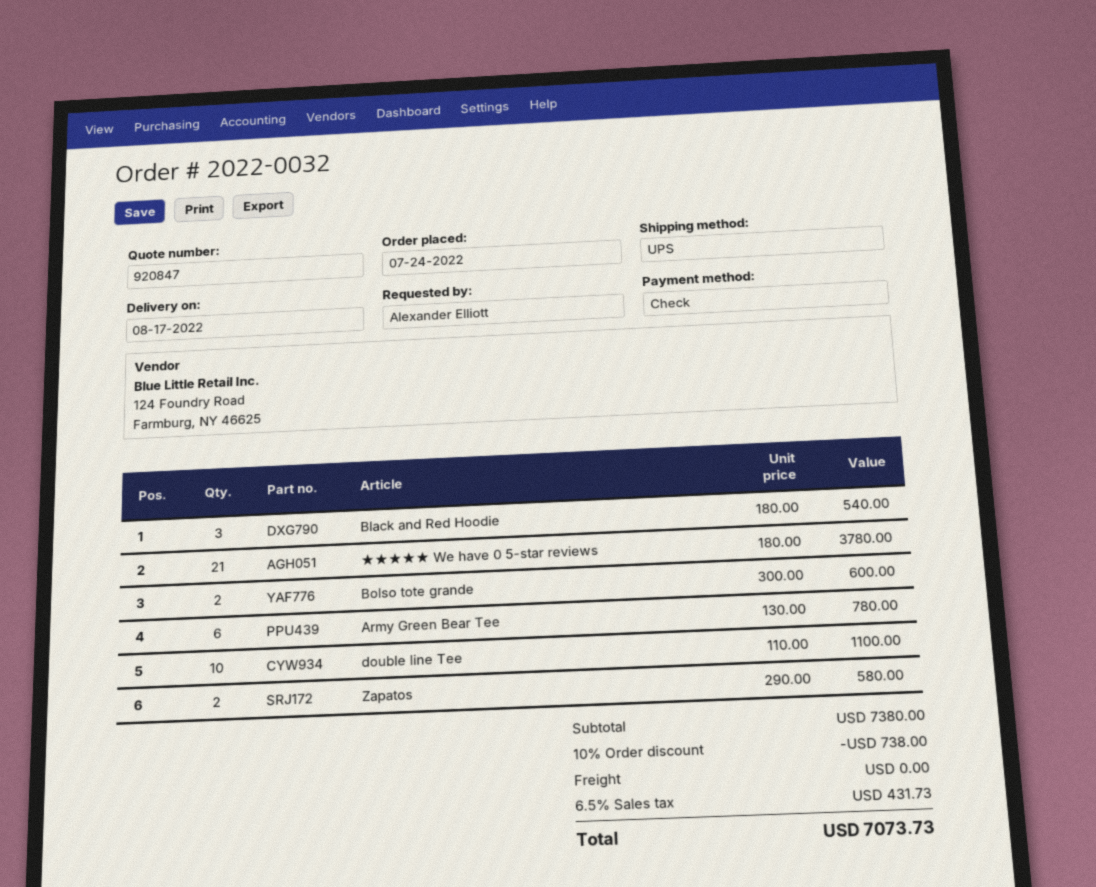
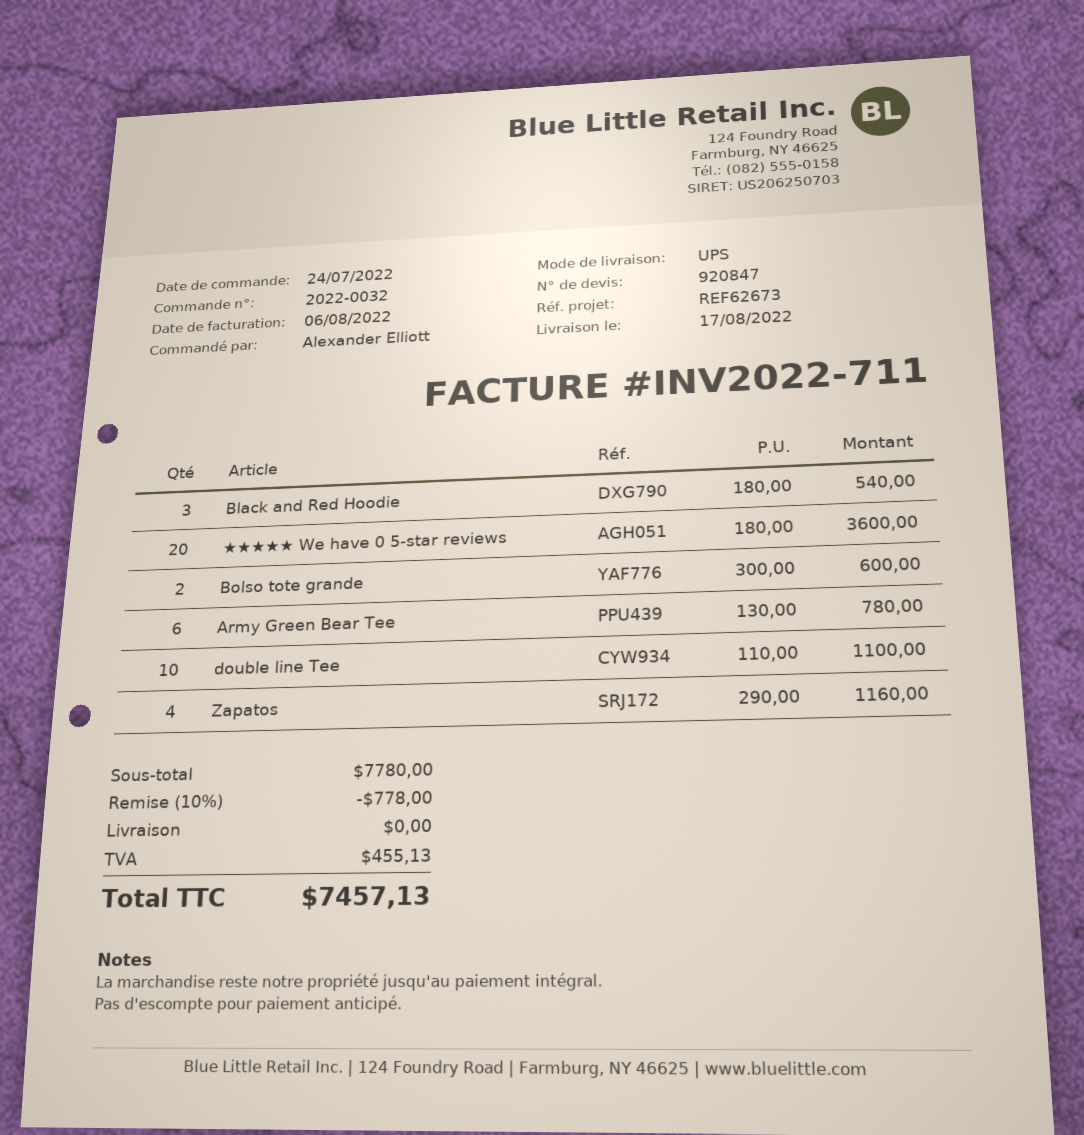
★★★★★ We have 0 5-star reviews: 21 x 180.00 = 3780.00 -> 20 x 180.00 = 3600.00
Zapatos: 2 x 290.00 = 580.00 -> 4 x 290.00 = 1160.00
subtotal: 7380.00 -> 7780.00
discount: 10% = 738.00 -> 10% = 778.00
tax: 431.73 -> 455.13
total: 7073.73 -> 7457.13

